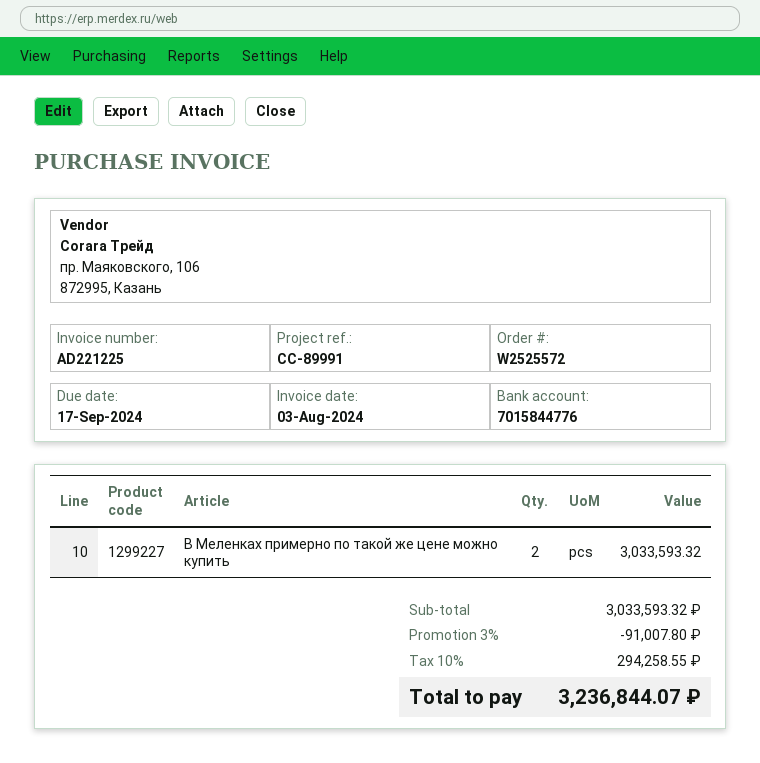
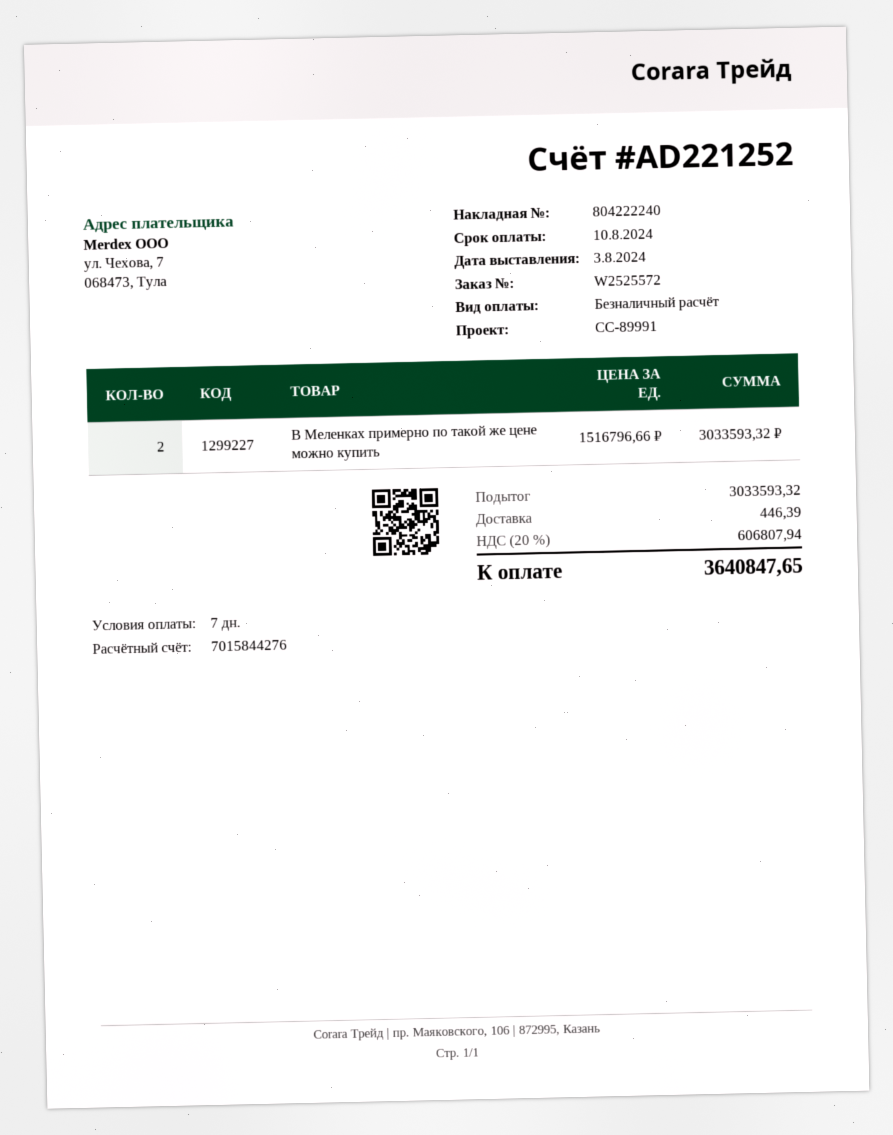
invoice number: AD221225 -> AD221252
due date: 2024-09-17 -> 2024-08-10
bank account: 7015844776 -> 7015844276
discount: 3% = 91007.80 -> none
shipping: none -> 446.39
tax: 10% = 294258.55 -> 20% = 606807.94
total: 3236844.07 -> 3640847.65

